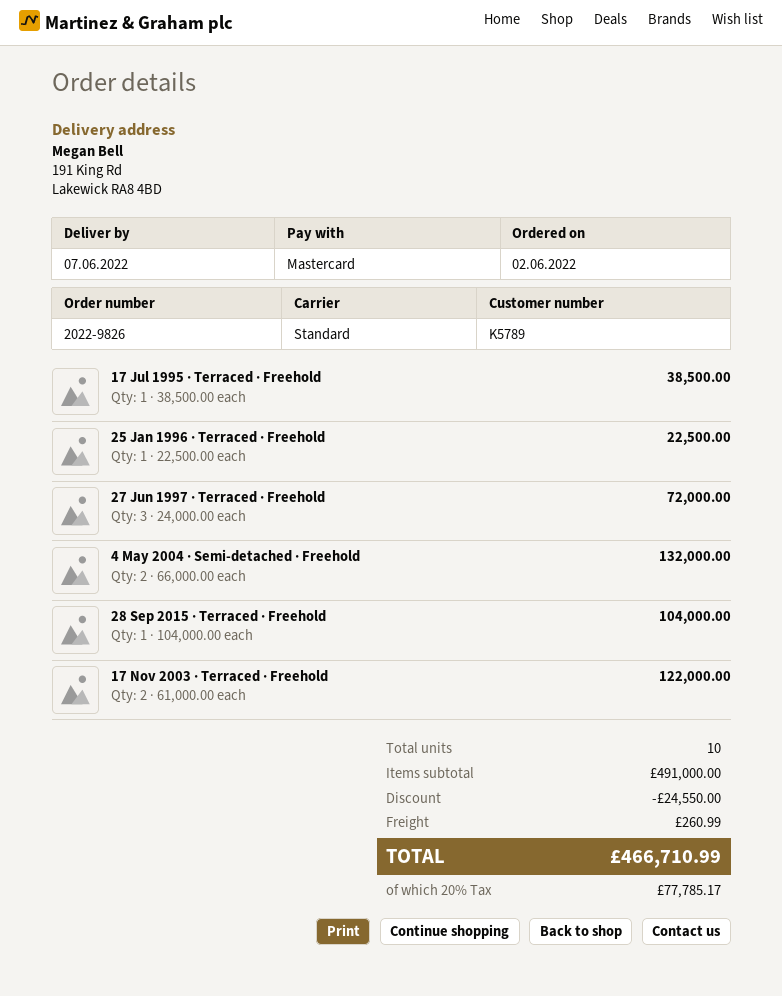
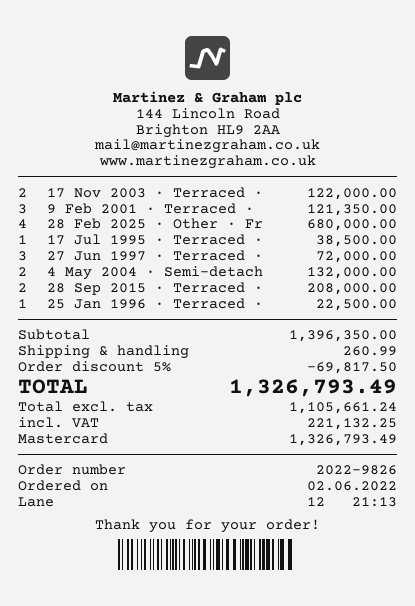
28 Sep 2015 · Terraced · Freehold: 1 for 104000.00 -> 2 for 208000.00
9 Feb 2001 · Terraced ·: none -> 3 for 121350.00
28 Feb 2025 · Other · Fr: none -> 4 for 680000.00
subtotal: 491000.00 -> 1396350.00
discount: 24550.00 -> 69817.50
tax: 77785.17 -> 221132.25
total: 466710.99 -> 1326793.49

